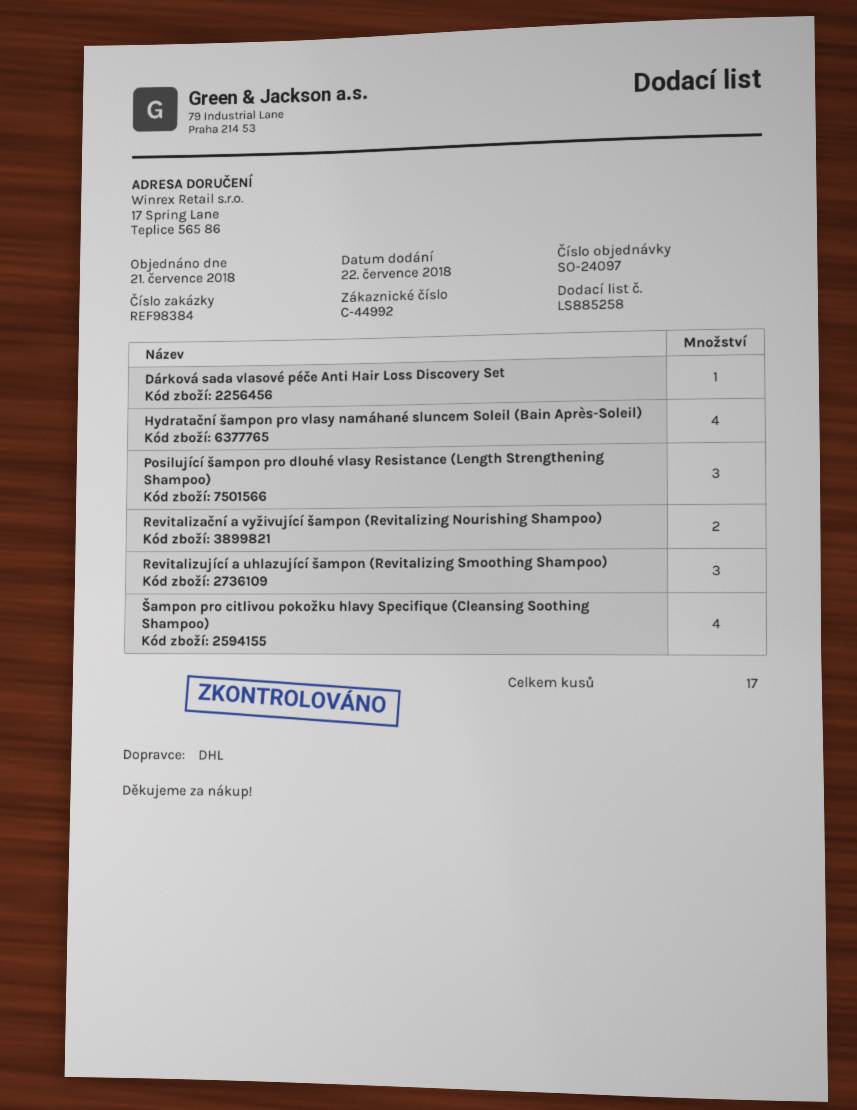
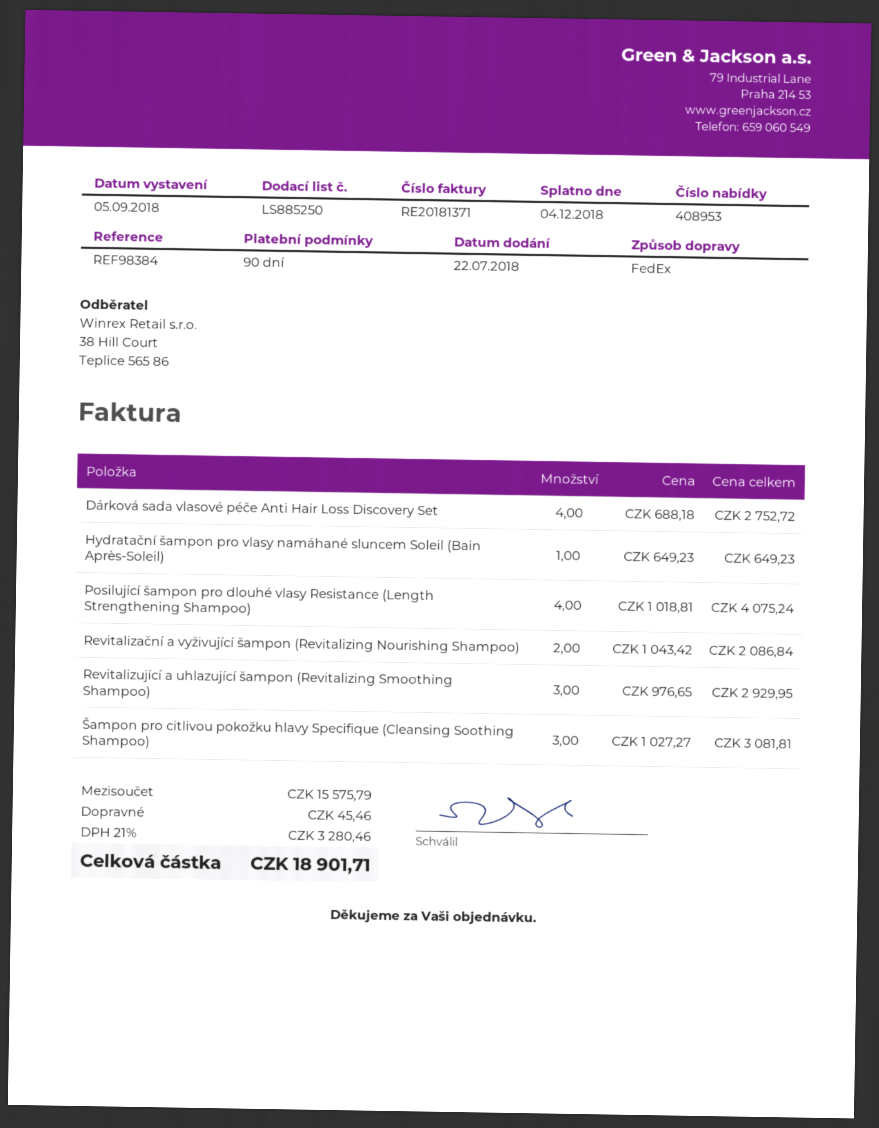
delivery note number: LS885258 -> LS885250
shipping method: DHL -> FedEx
Dárková sada vlasové péče Anti Hair Loss Discovery Set: 1 -> 4
Hydratační šampon pro vlasy namáhané sluncem Soleil (Bain Après-Soleil): 4 -> 1
Posilující šampon pro dlouhé vlasy Resistance (Length Strengthening Shampoo): 3 -> 4
Šampon pro citlivou pokožku hlavy Specifique (Cleansing Soothing Shampoo): 4 -> 3

